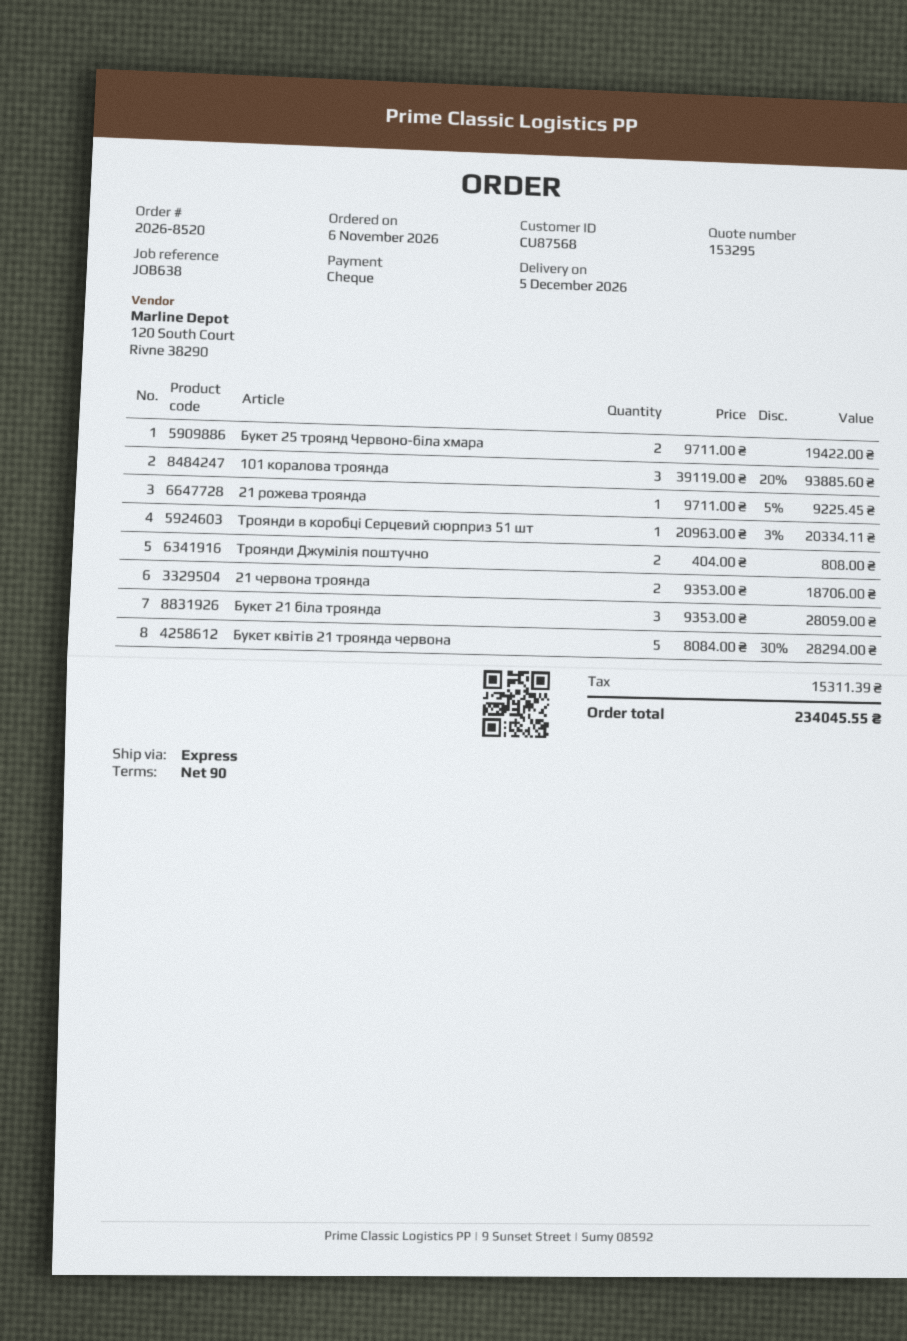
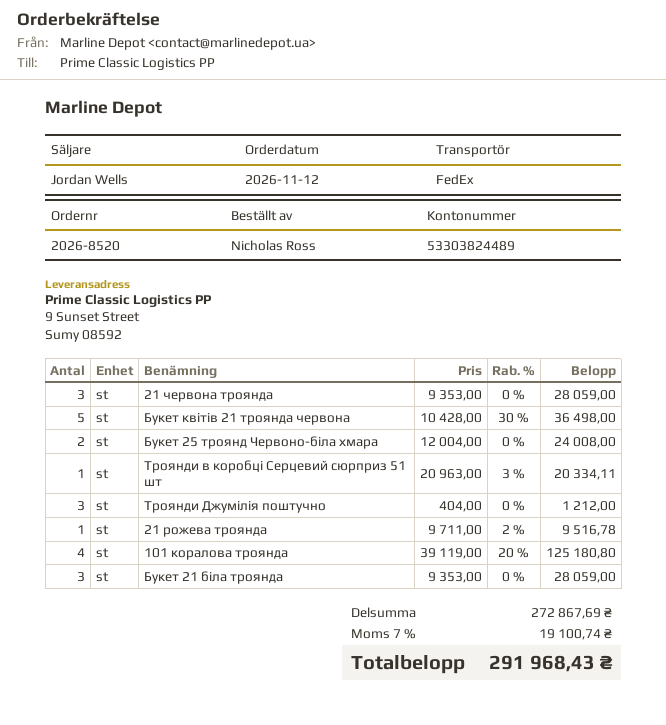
order date: 2026-11-06 -> 2026-11-12
shipping method: express -> FedEx
Букет 25 троянд Червоно-біла хмара: 2 x 9711.00 = 19422.00 -> 2 x 12004.00 = 24008.00
101 коралова троянда: 3 x 39119.00 - 20% = 93885.60 -> 4 x 39119.00 - 20% = 125180.80
21 рожева троянда: 1 x 9711.00 - 5% = 9225.45 -> 1 x 9711.00 - 2% = 9516.78
Троянди Джумілія поштучно: 2 x 404.00 = 808.00 -> 3 x 404.00 = 1212.00
21 червона троянда: 2 x 9353.00 = 18706.00 -> 3 x 9353.00 = 28059.00
Букет квітів 21 троянда червона: 5 x 8084.00 - 30% = 28294.00 -> 5 x 10428.00 - 30% = 36498.00
tax: 15311.39 -> 19100.74
total: 234045.55 -> 291968.43

